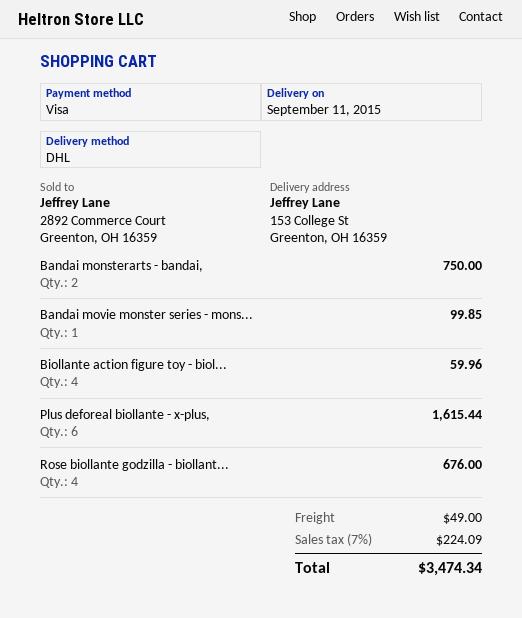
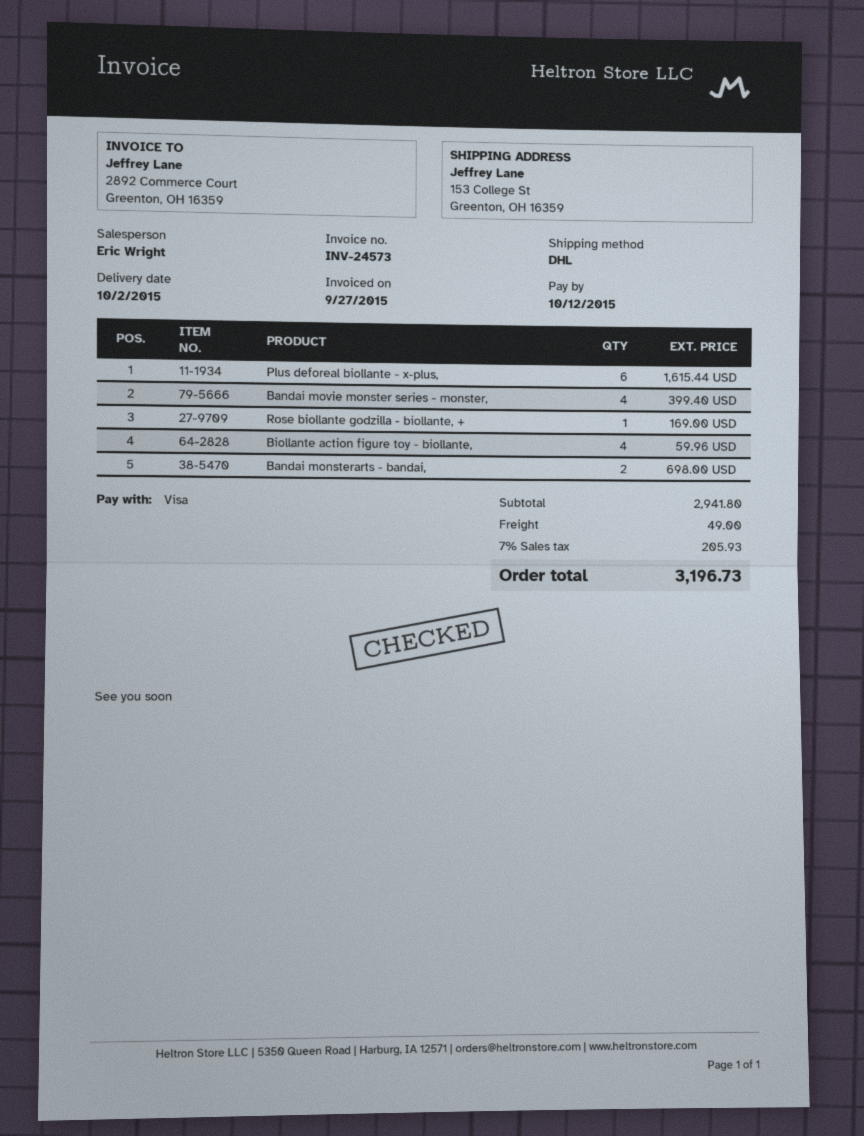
delivery date: 2015-09-11 -> 2015-10-02
Bandai monsterarts - bandai,: 2 for 750.00 -> 2 for 698.00
Bandai movie monster series - mons...: 1 for 99.85 -> 4 for 399.40
Rose biollante godzilla - biollant...: 4 for 676.00 -> 1 for 169.00
tax: 7% = 224.09 -> 7% = 205.93
total: 3474.34 -> 3196.73

